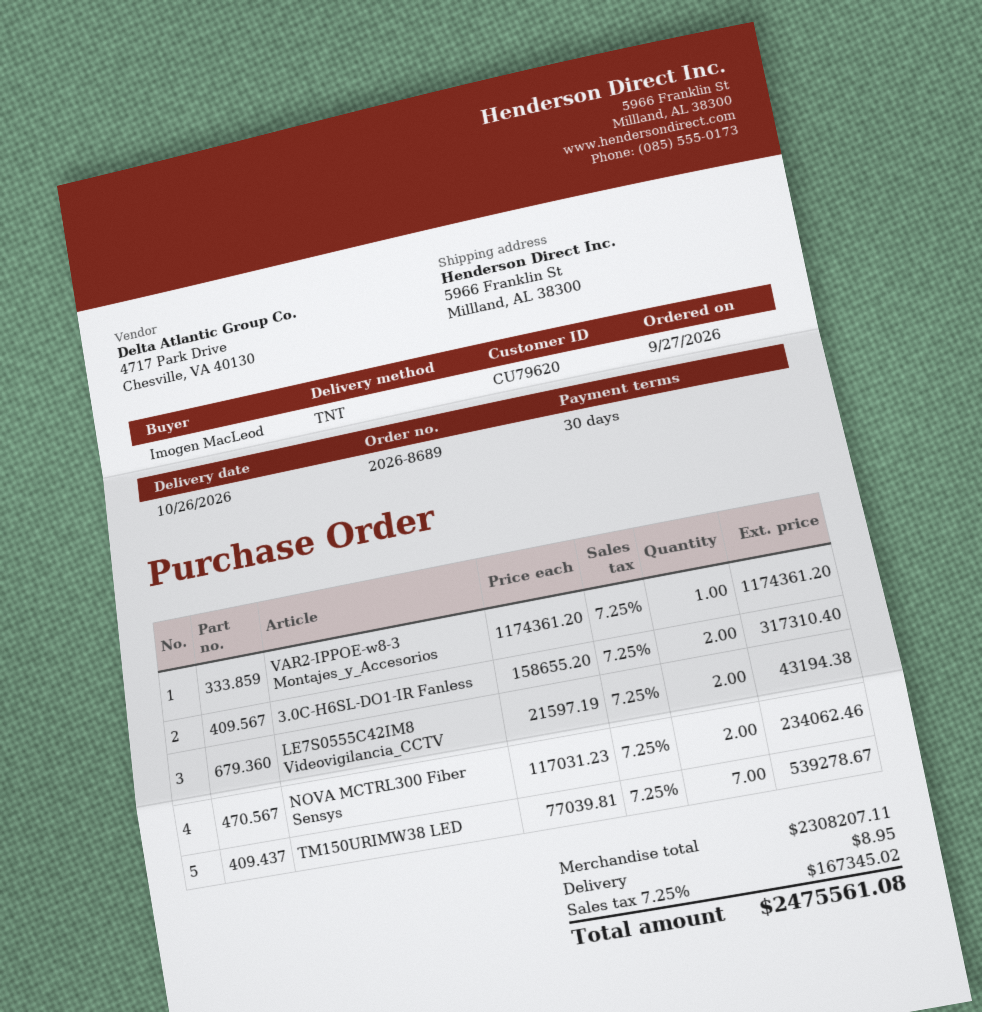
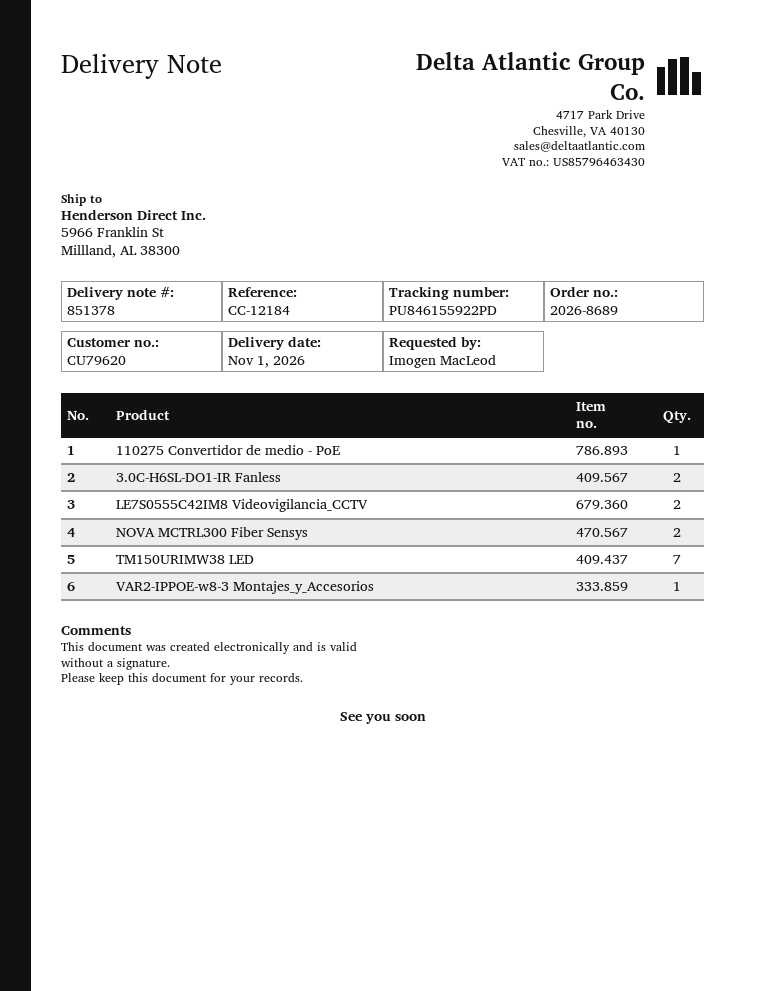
delivery date: 2026-10-26 -> 2026-11-01
110275 Convertidor de medio - PoE: none -> 1

